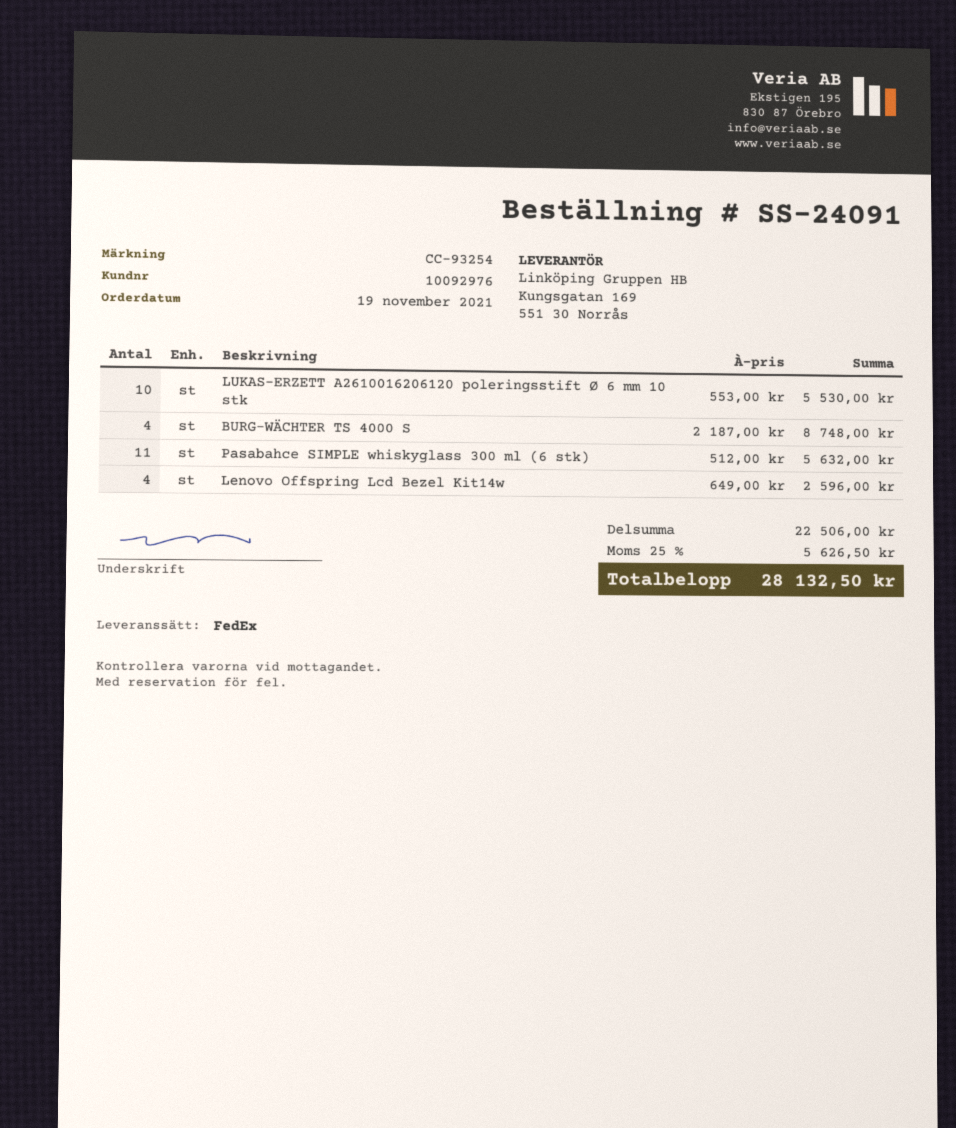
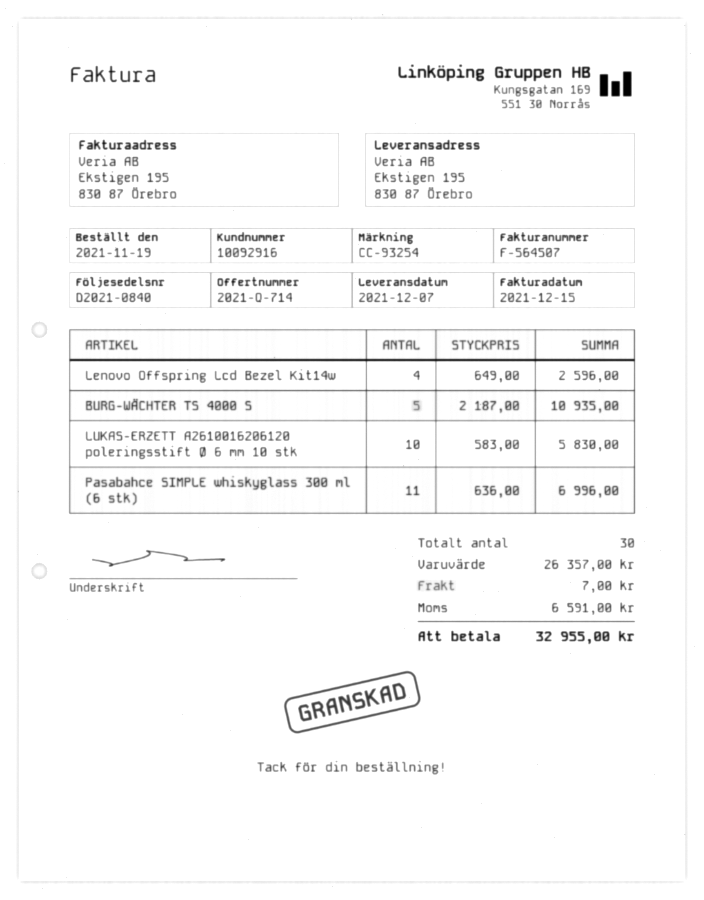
customer number: 10092976 -> 10092916
LUKAS-ERZETT A2610016206120 poleringsstift Ø 6 mm 10 stk: 10 x 553.00 = 5530.00 -> 10 x 583.00 = 5830.00
BURG-WÄCHTER TS 4000 S: 4 x 2187.00 = 8748.00 -> 5 x 2187.00 = 10935.00
Pasabahce SIMPLE whiskyglass 300 ml (6 stk): 11 x 512.00 = 5632.00 -> 11 x 636.00 = 6996.00
subtotal: 22506.00 -> 26357.00
shipping: none -> 7.00
tax: 5626.50 -> 6591.00
total: 28132.50 -> 32955.00

